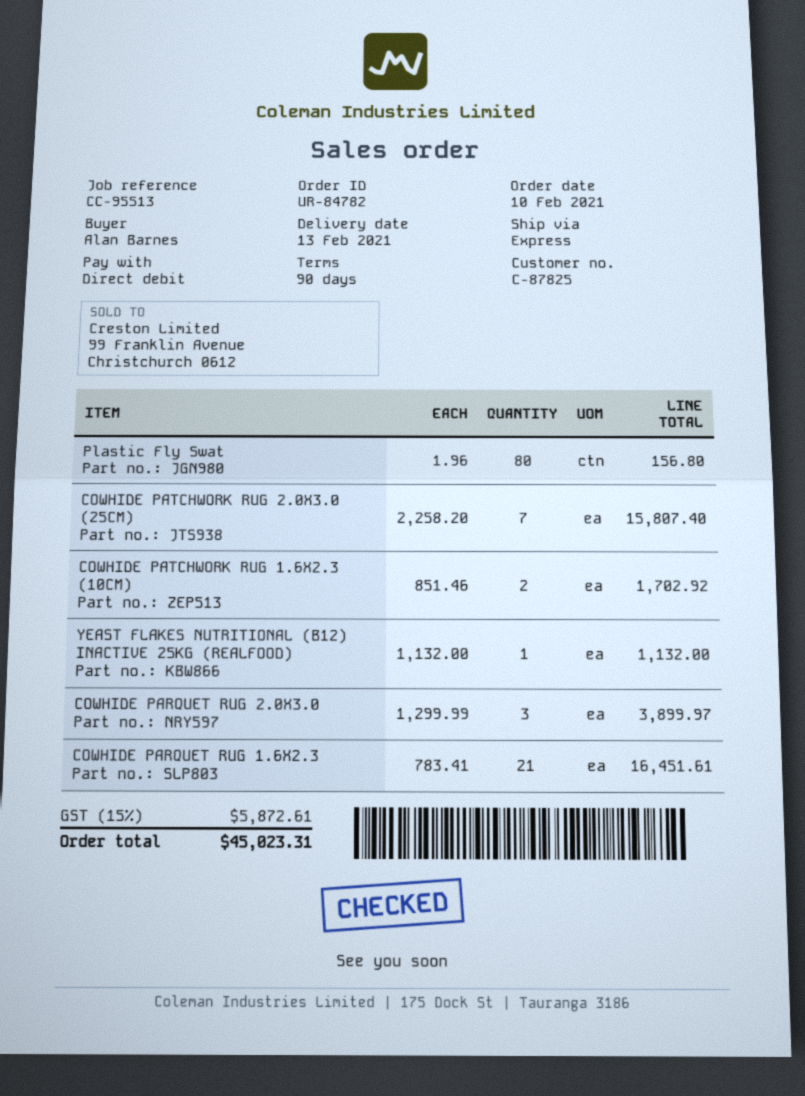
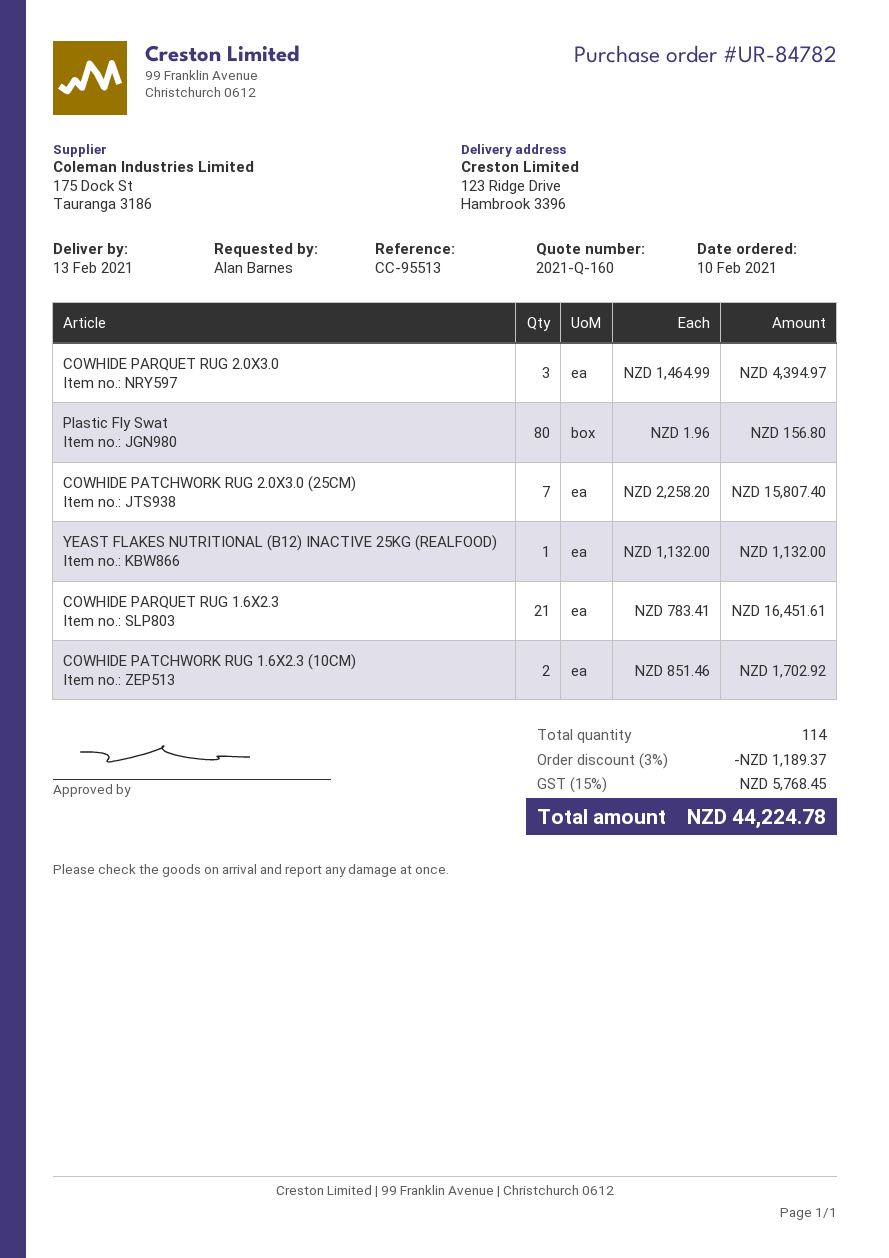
COWHIDE PARQUET RUG 2.0X3.0: 3 x 1299.99 = 3899.97 -> 3 x 1464.99 = 4394.97
discount: none -> 3% = 1189.37
tax: 15% = 5872.61 -> 15% = 5768.45
total: 45023.31 -> 44224.78

